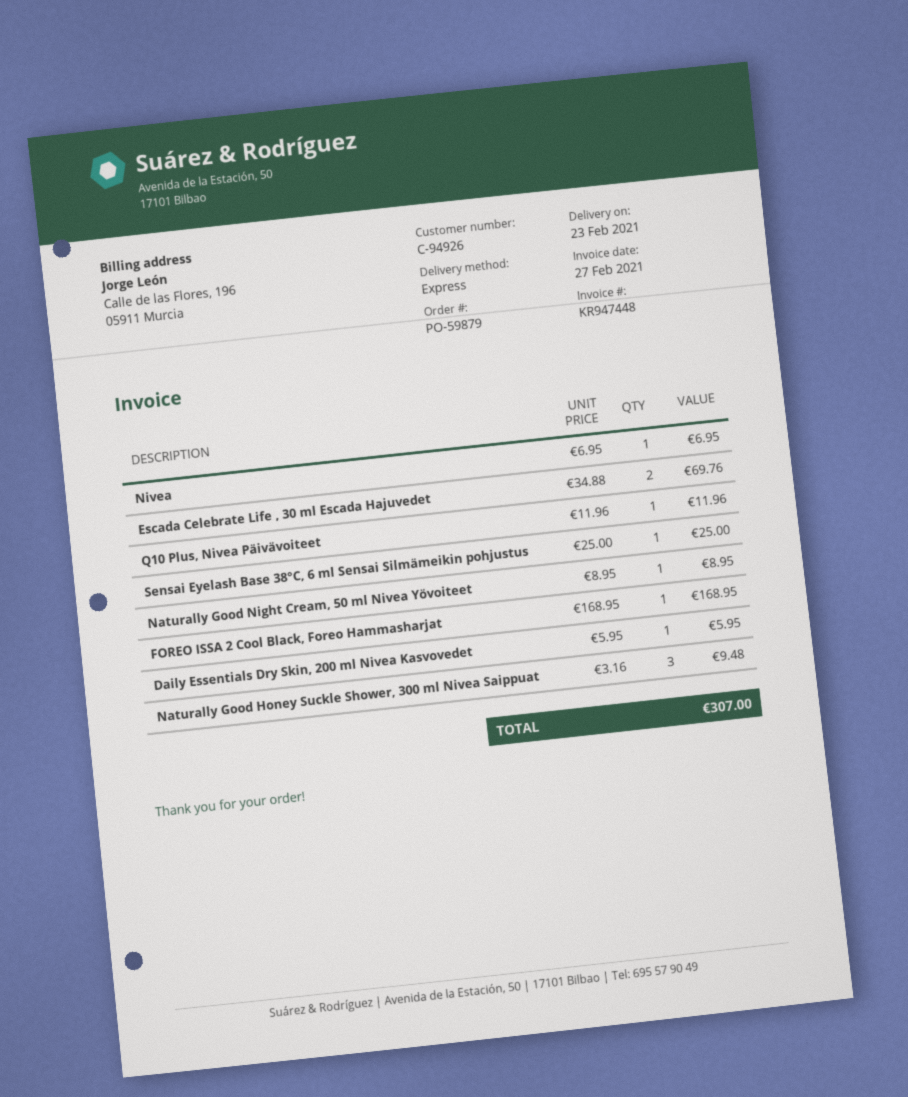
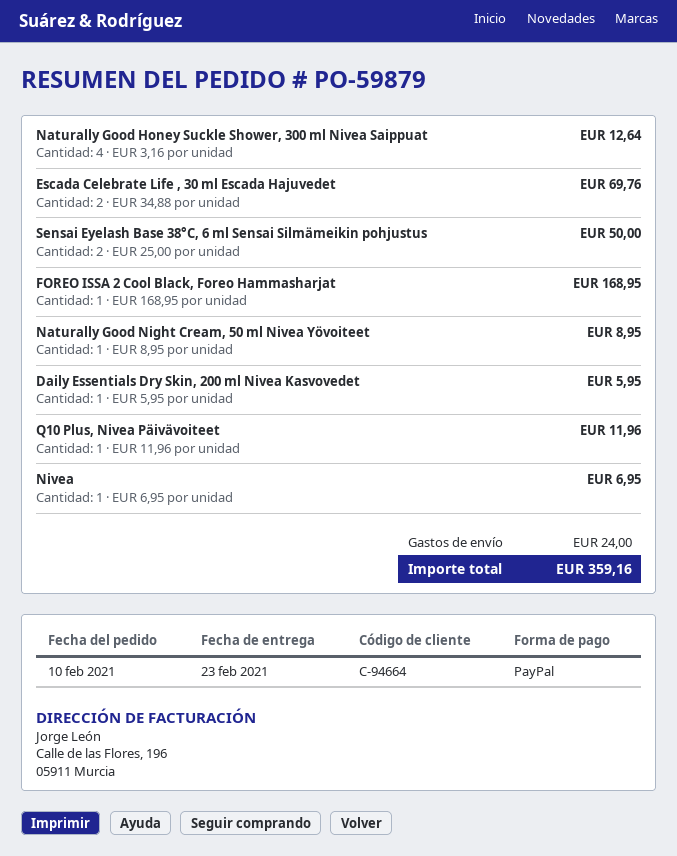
customer number: C-94926 -> C-94664
Sensai Eyelash Base 38°C, 6 ml Sensai Silmämeikin pohjustus: 1 x 25.00 = 25.00 -> 2 x 25.00 = 50.00
Naturally Good Honey Suckle Shower, 300 ml Nivea Saippuat: 3 x 3.16 = 9.48 -> 4 x 3.16 = 12.64
shipping: none -> 24.00
total: 307.00 -> 359.16

